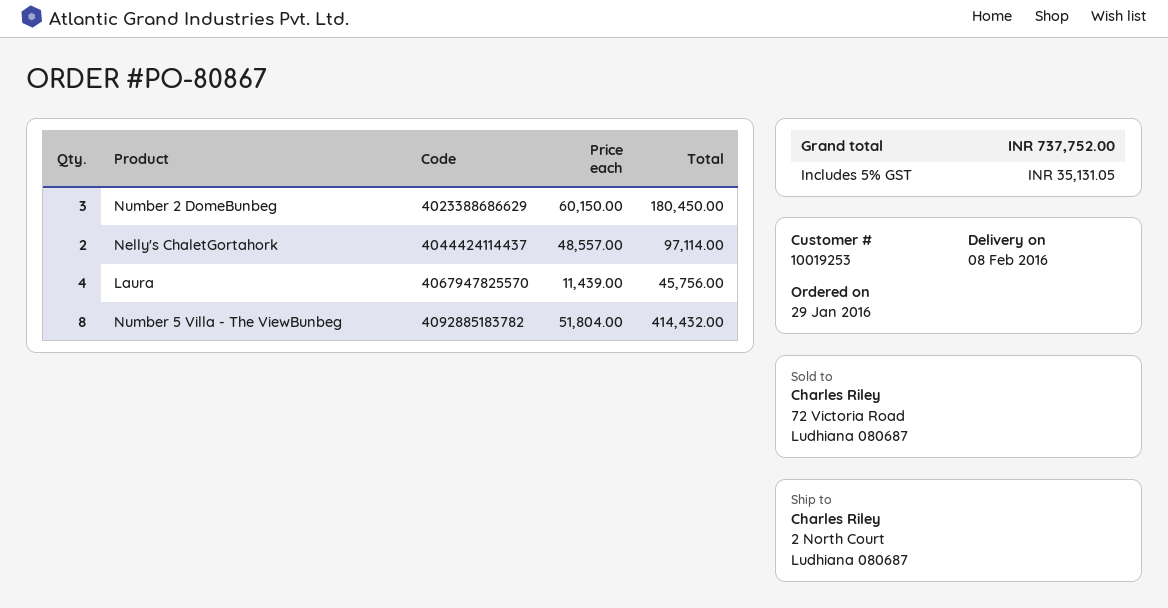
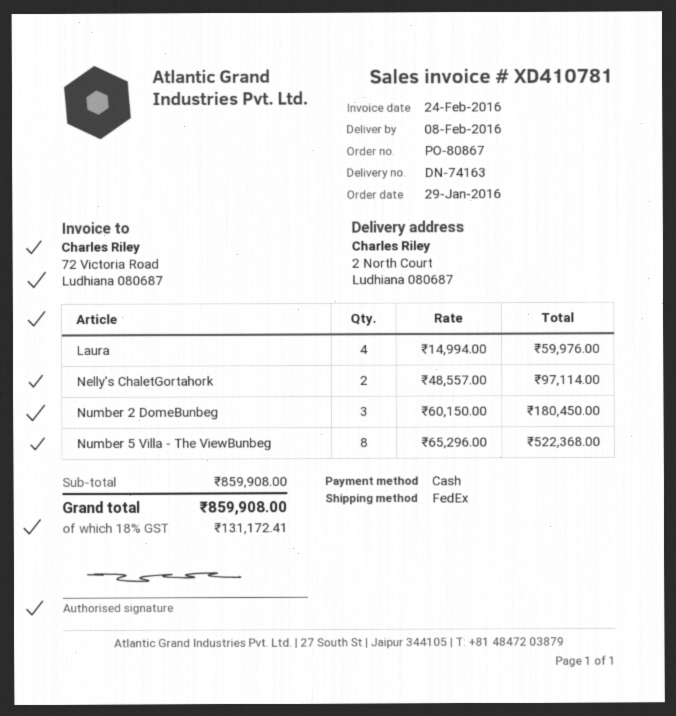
Laura: 4 x 11439.00 = 45756.00 -> 4 x 14994.00 = 59976.00
Number 5 Villa - The ViewBunbeg: 8 x 51804.00 = 414432.00 -> 8 x 65296.00 = 522368.00
tax: 5% = 35131.05 -> 18% = 131172.41
total: 737752.00 -> 859908.00

